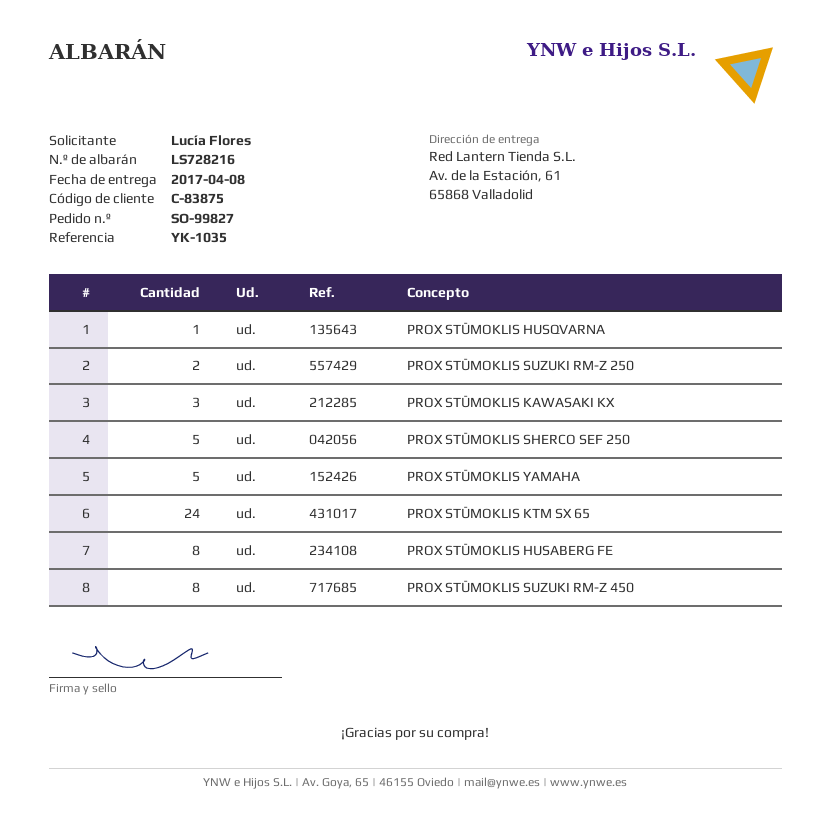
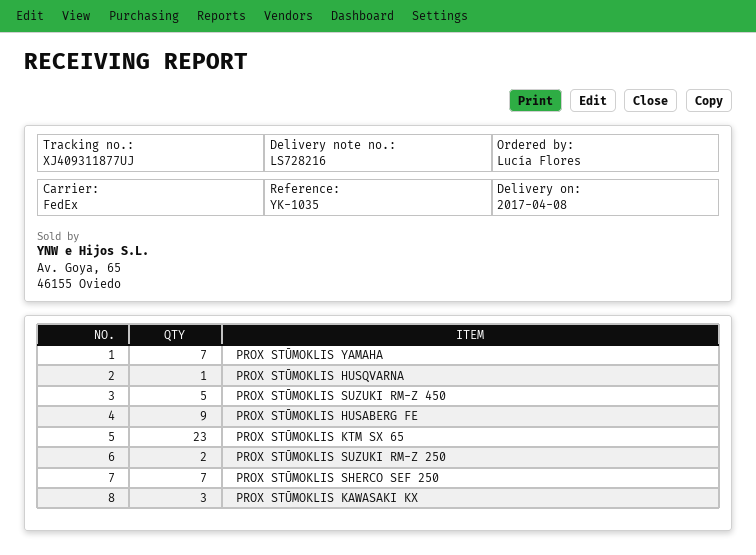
PROX STŪMOKLIS SHERCO SEF 250: 5 -> 7
PROX STŪMOKLIS YAMAHA: 5 -> 7
PROX STŪMOKLIS KTM SX 65: 24 -> 23
PROX STŪMOKLIS HUSABERG FE: 8 -> 9
PROX STŪMOKLIS SUZUKI RM-Z 450: 8 -> 5

